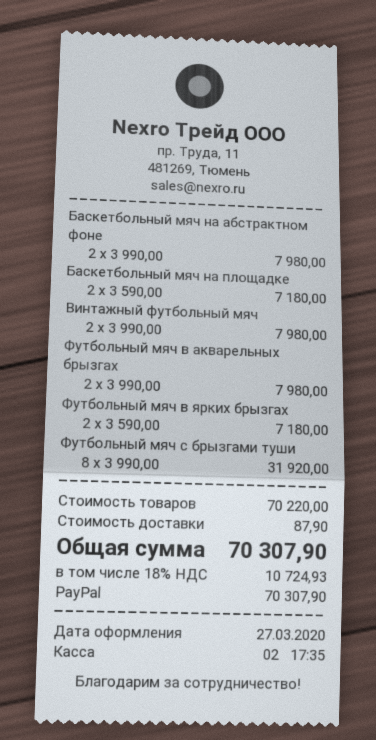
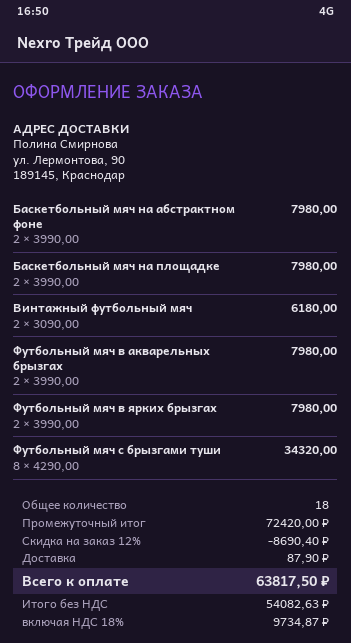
Баскетбольный мяч на площадке: 2 x 3590.00 = 7180.00 -> 2 x 3990.00 = 7980.00
Винтажный футбольный мяч: 2 x 3990.00 = 7980.00 -> 2 x 3090.00 = 6180.00
Футбольный мяч в ярких брызгах: 2 x 3590.00 = 7180.00 -> 2 x 3990.00 = 7980.00
Футбольный мяч с брызгами туши: 8 x 3990.00 = 31920.00 -> 8 x 4290.00 = 34320.00
subtotal: 70220.00 -> 72420.00
discount: none -> 12% = 8690.40
tax: 18% = 10724.93 -> 18% = 9734.87
total: 70307.90 -> 63817.50

